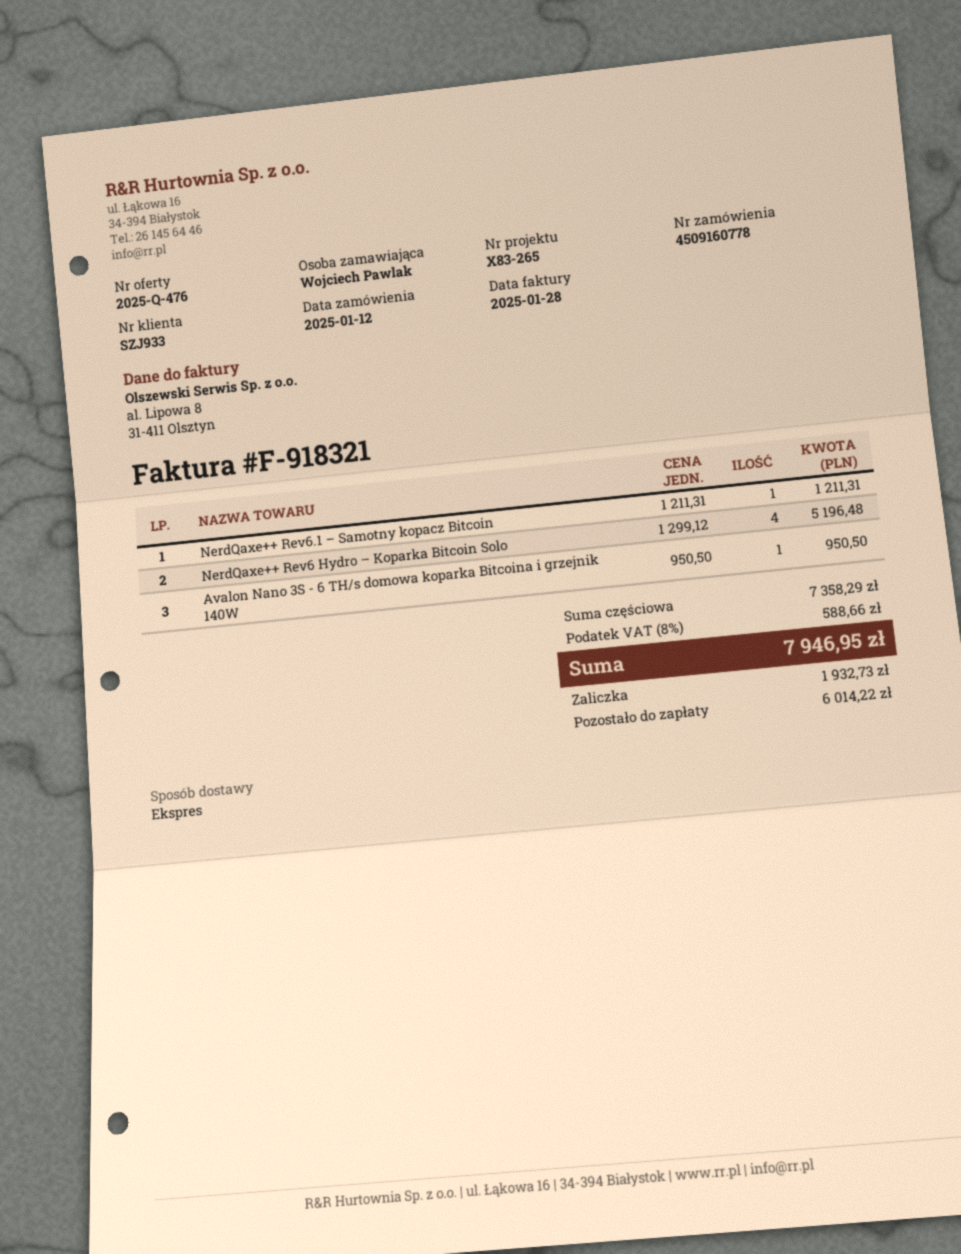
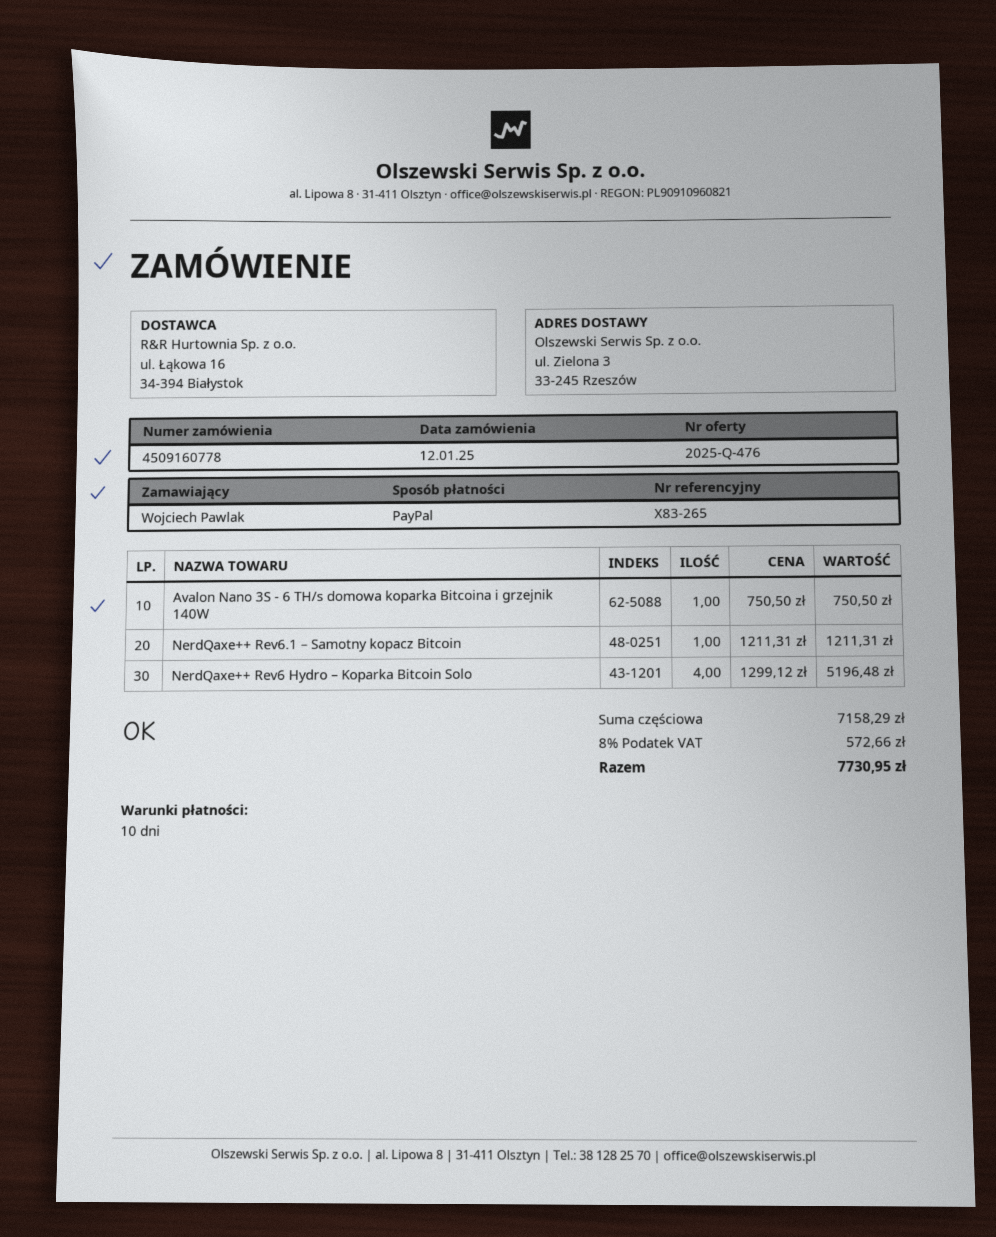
Avalon Nano 3S - 6 TH/s domowa koparka Bitcoina i grzejnik 140W: 1 x 950.50 = 950.50 -> 1 x 750.50 = 750.50
subtotal: 7358.29 -> 7158.29
tax: 8% = 588.66 -> 8% = 572.66
total: 7946.95 -> 7730.95

